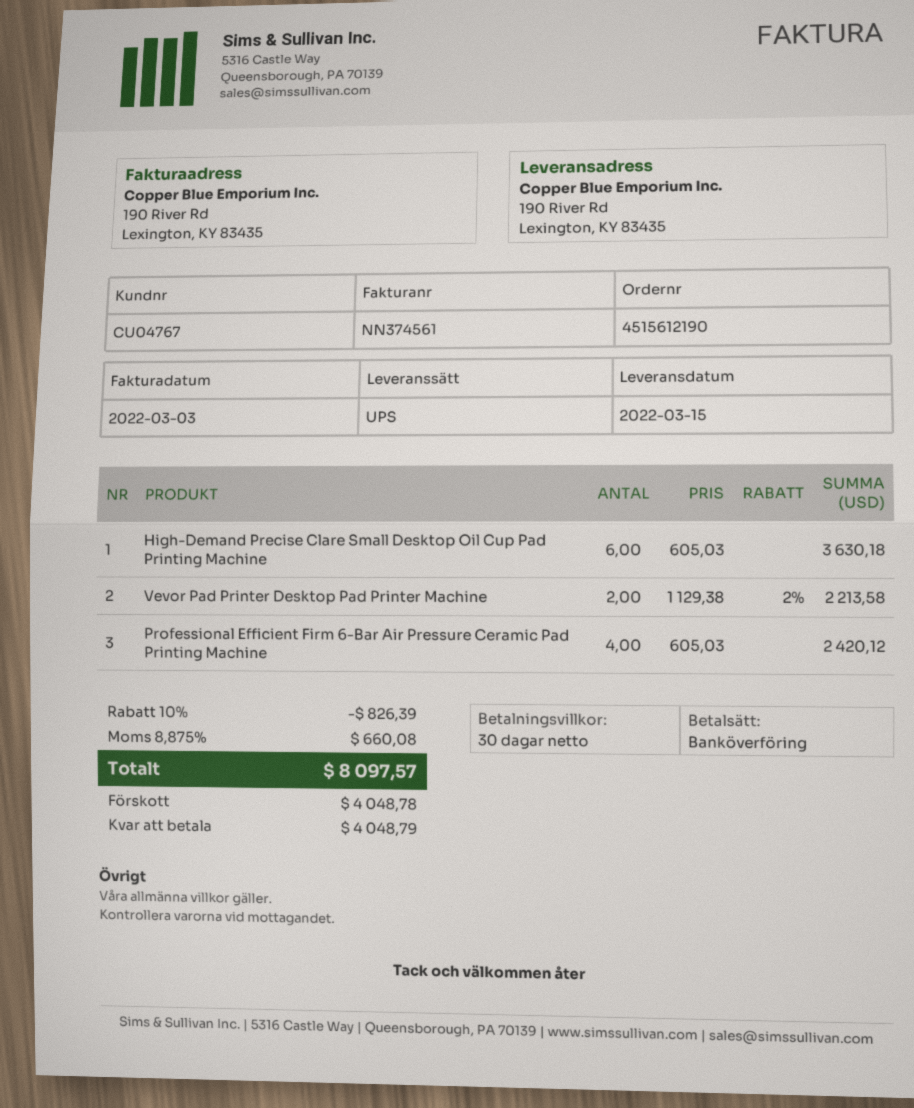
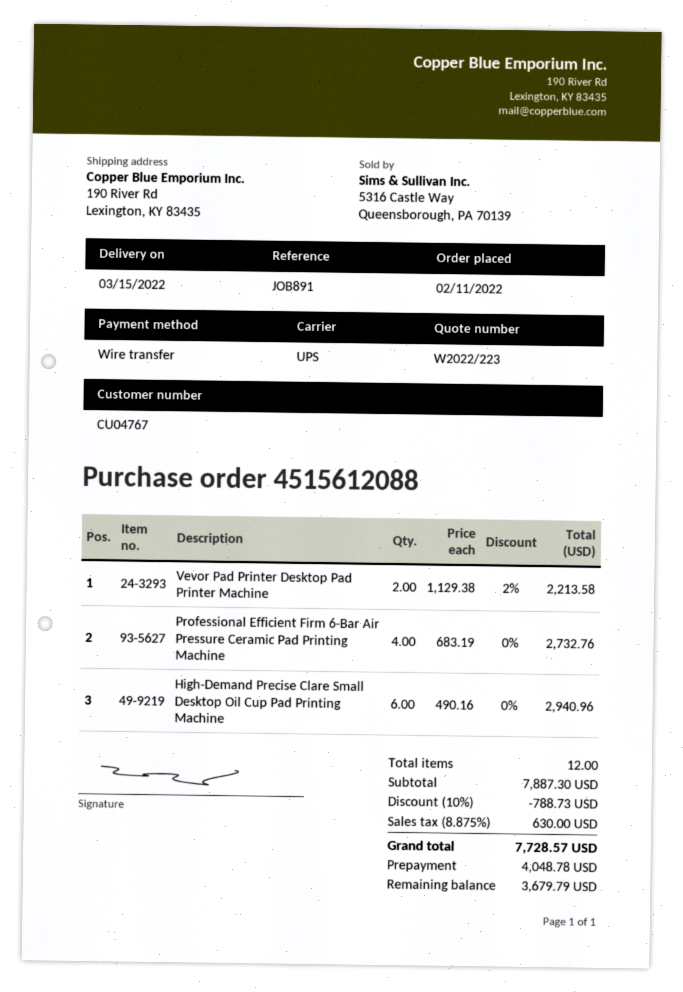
order number: 4515612190 -> 4515612088
High-Demand Precise Clare Small Desktop Oil Cup Pad Printing Machine: 6 x 605.03 = 3630.18 -> 6 x 490.16 = 2940.96
Professional Efficient Firm 6-Bar Air Pressure Ceramic Pad Printing Machine: 4 x 605.03 = 2420.12 -> 4 x 683.19 = 2732.76
discount: 10% = 826.39 -> 10% = 788.73
tax: 8.875% = 660.08 -> 8.875% = 630.00
total: 8097.57 -> 7728.57
balance: 4048.79 -> 3679.79

